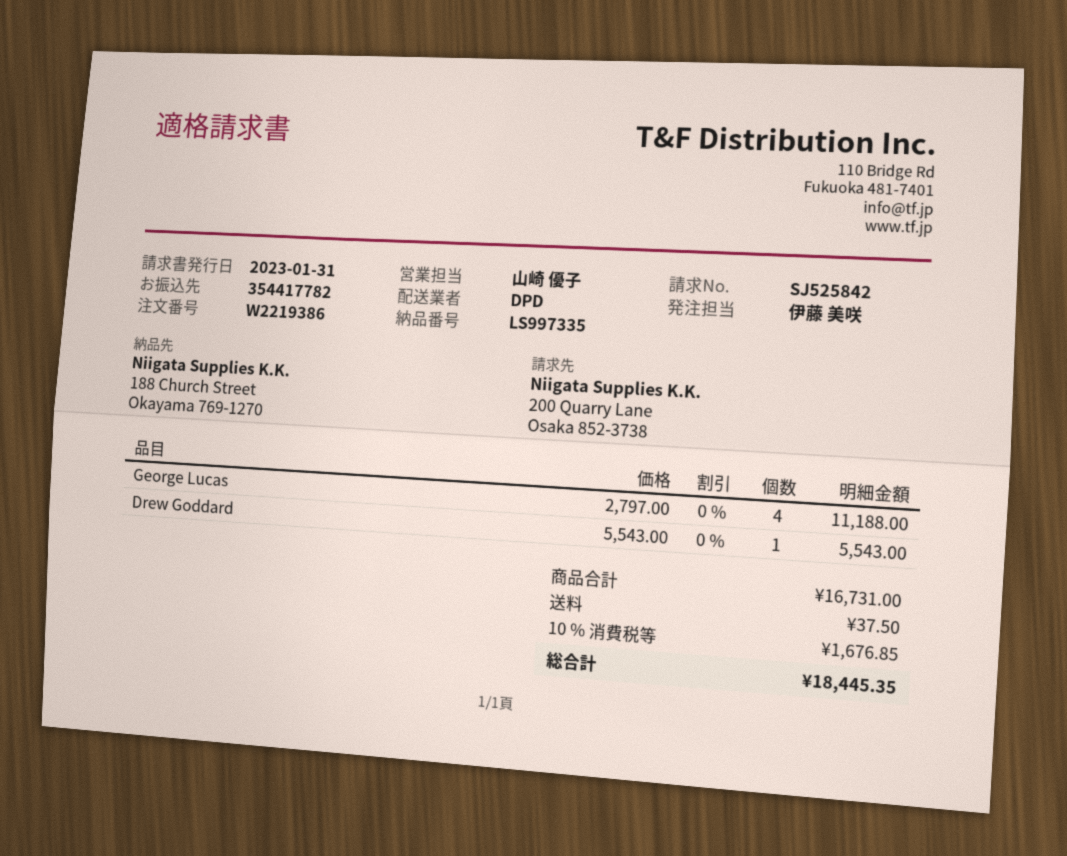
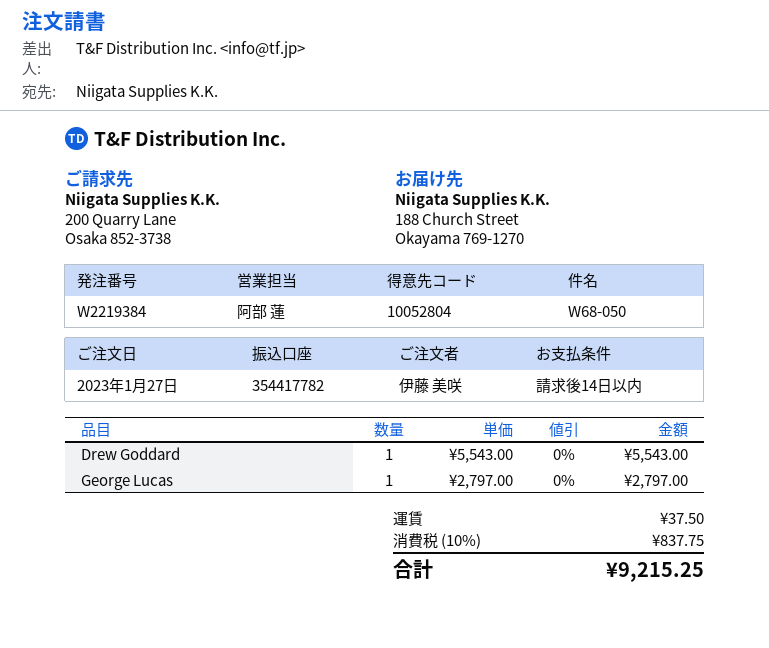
order number: W2219386 -> W2219384
sales rep: 山崎 優子 -> 阿部 蓮
George Lucas: 4 x 2797.00 = 11188.00 -> 1 x 2797.00 = 2797.00
tax: 10% = 1676.85 -> 10% = 837.75
total: 18445.35 -> 9215.25

